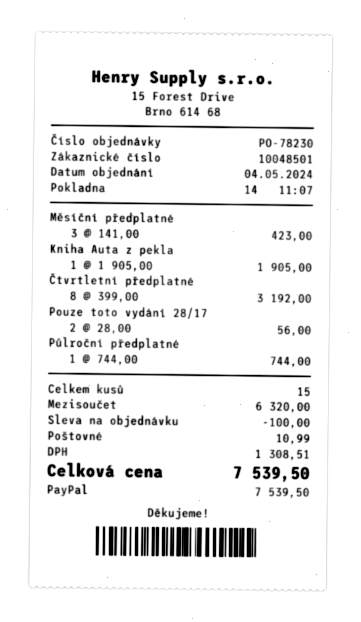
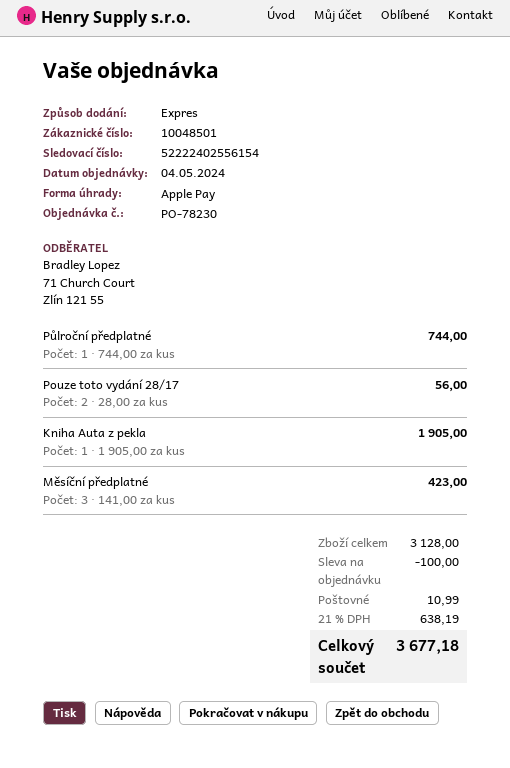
payment method: PayPal -> Apple Pay
Čtvrtletní předplatné: 8 x 399.00 = 3192.00 -> none
subtotal: 6320.00 -> 3128.00
tax: 1308.51 -> 638.19
total: 7539.50 -> 3677.18

